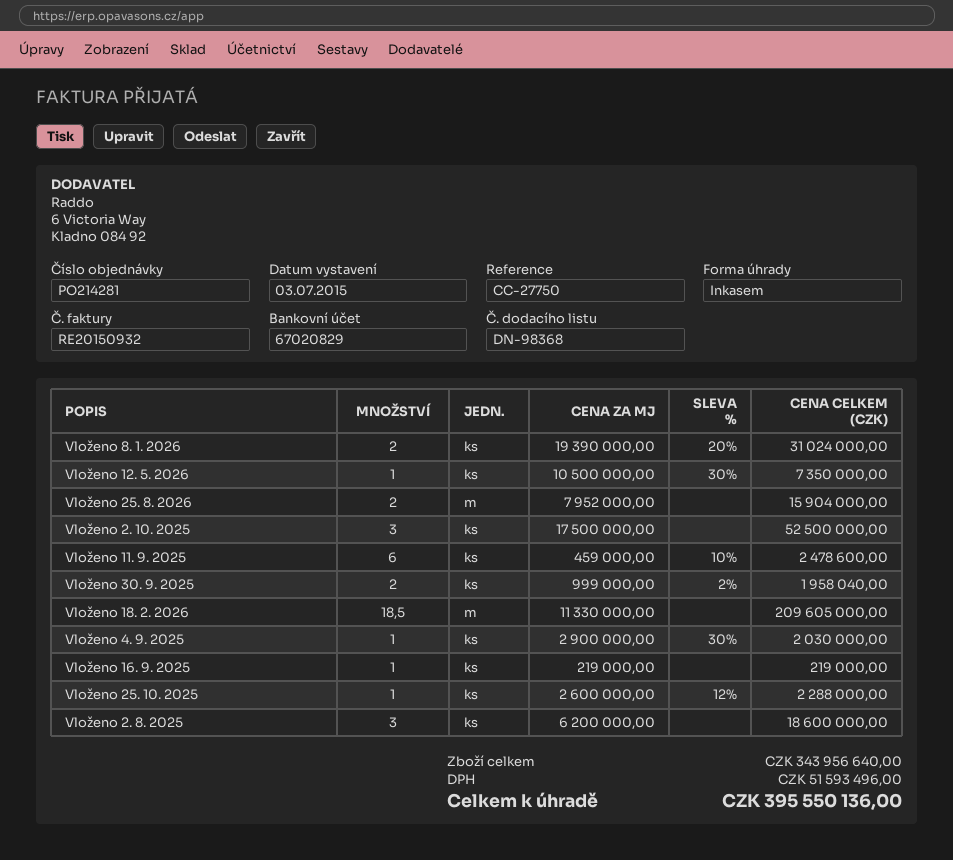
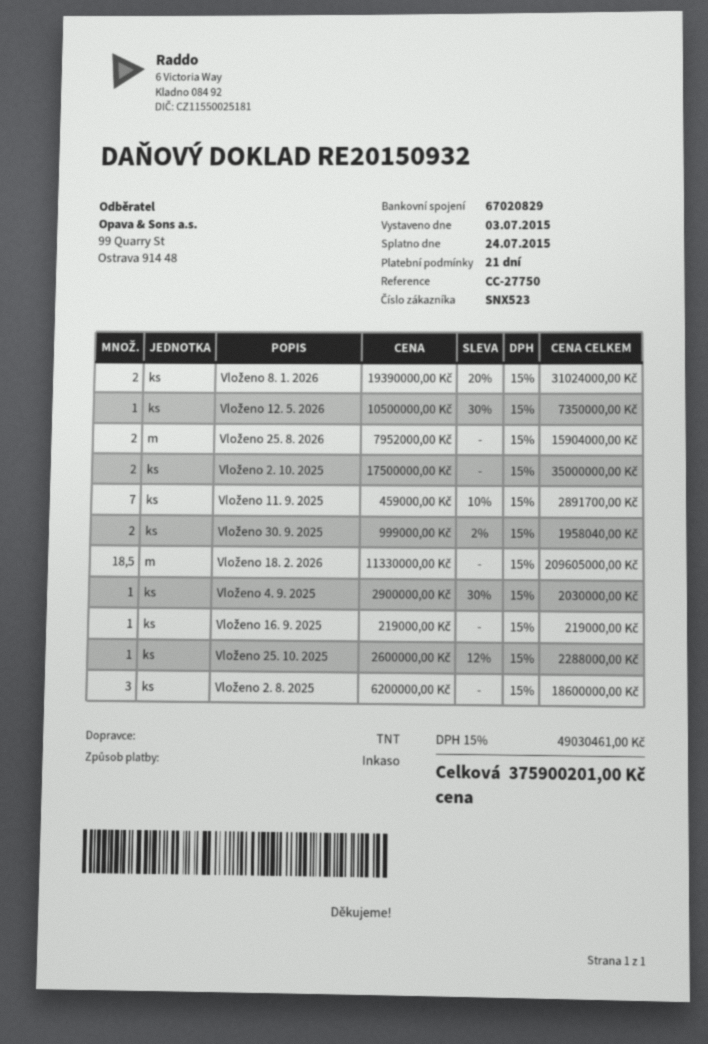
Vloženo 2. 10. 2025: 3 x 17500000.00 = 52500000.00 -> 2 x 17500000.00 = 35000000.00
Vloženo 11. 9. 2025: 6 x 459000.00 - 10% = 2478600.00 -> 7 x 459000.00 - 10% = 2891700.00
tax: 51593496.00 -> 49030461.00
total: 395550136.00 -> 375900201.00

